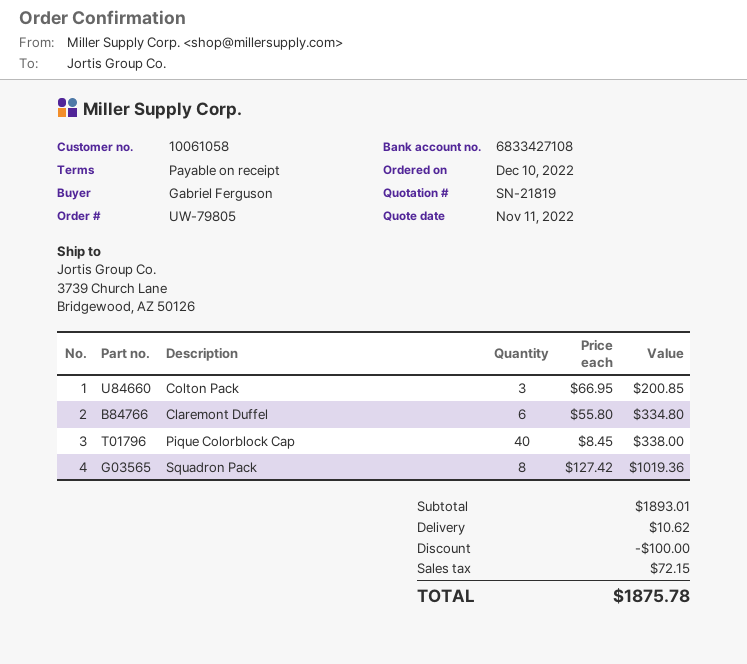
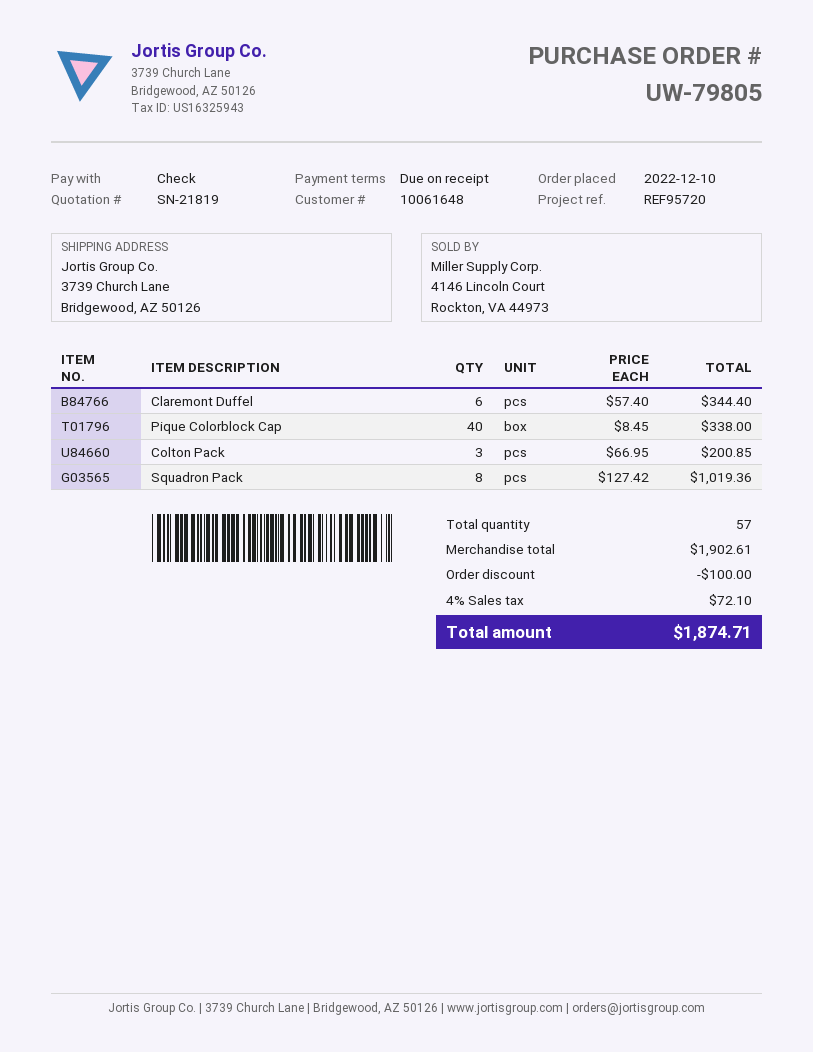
customer number: 10061058 -> 10061648
Claremont Duffel: 6 x 55.80 = 334.80 -> 6 x 57.40 = 344.40
subtotal: 1893.01 -> 1902.61
shipping: 10.62 -> none
tax: 72.15 -> 72.10
total: 1875.78 -> 1874.71

